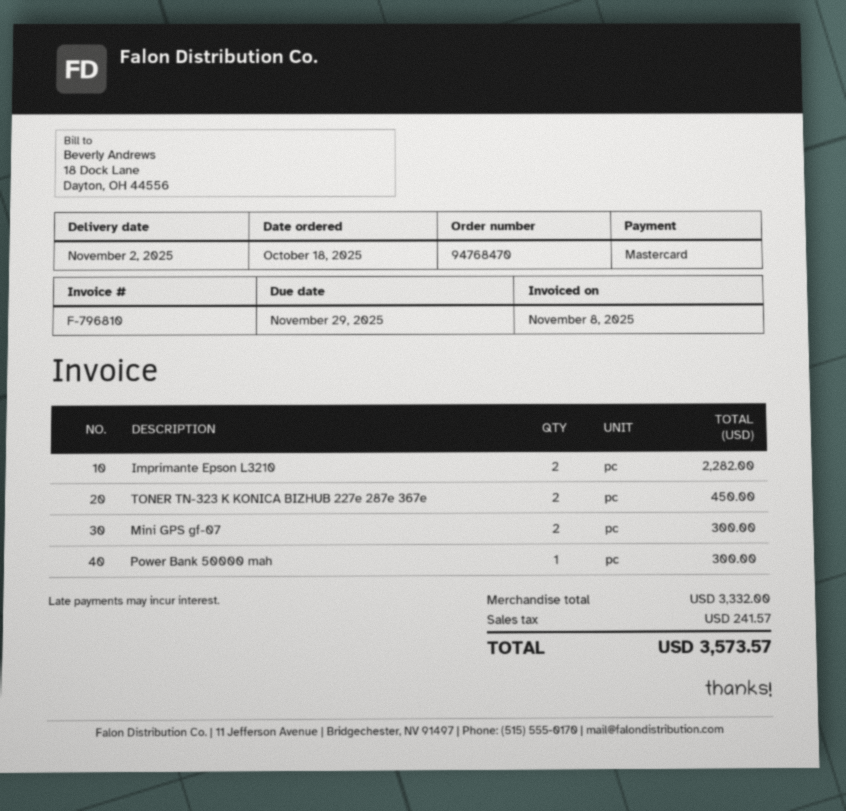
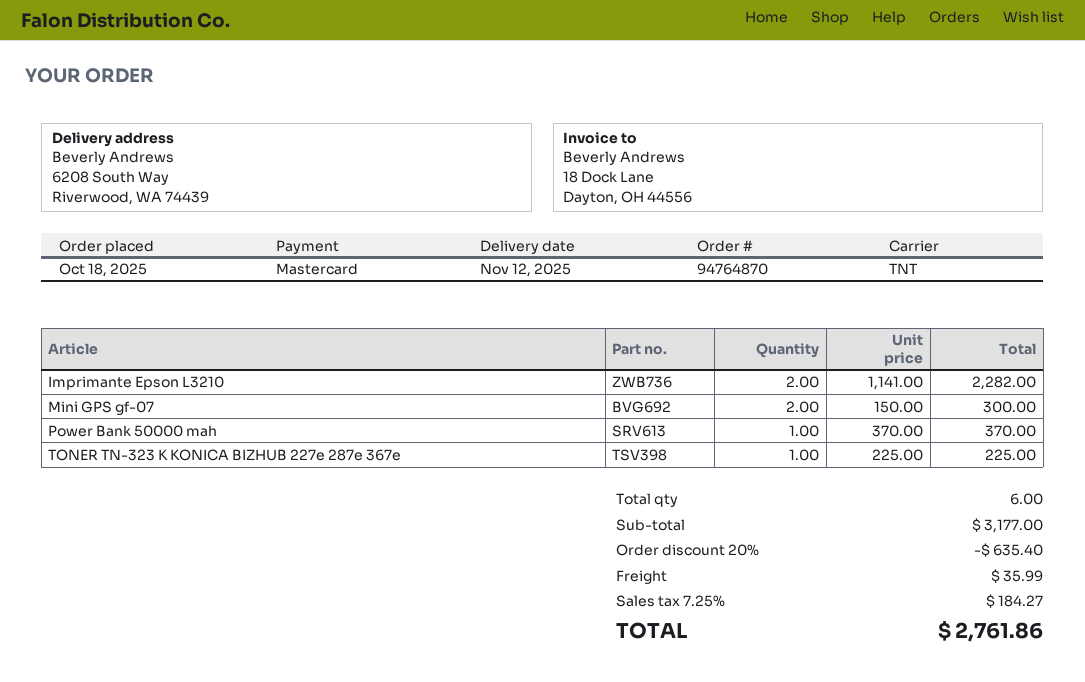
order number: 94768470 -> 94764870
delivery date: 2025-11-02 -> 2025-11-12
TONER TN-323 K KONICA BIZHUB 227e 287e 367e: 2 for 450.00 -> 1 for 225.00
Power Bank 50000 mah: 1 for 300.00 -> 1 for 370.00
subtotal: 3332.00 -> 3177.00
discount: none -> 20% = 635.40
shipping: none -> 35.99
tax: 241.57 -> 184.27
total: 3573.57 -> 2761.86

